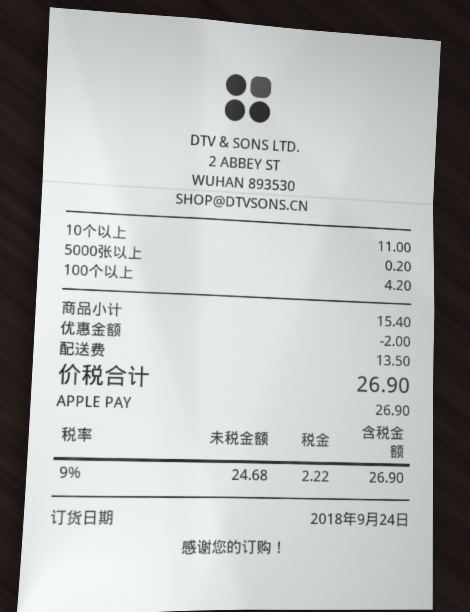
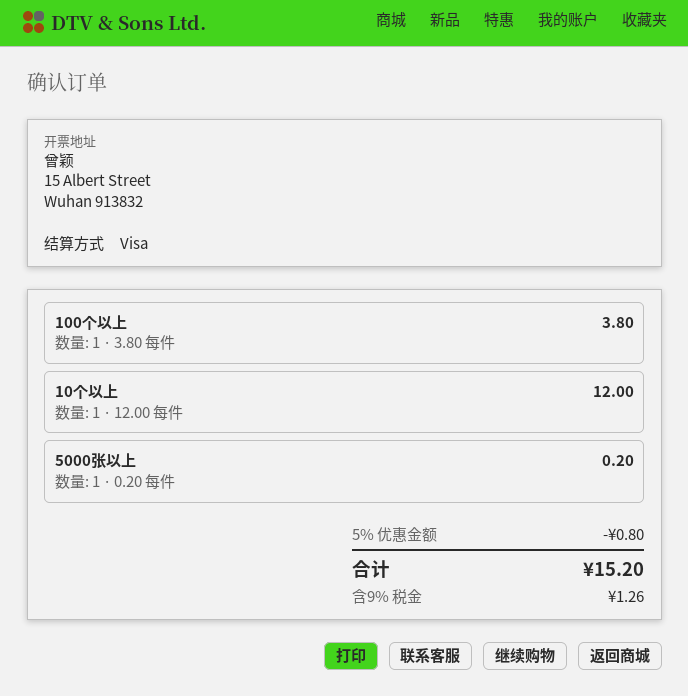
payment method: Apple Pay -> Visa
10个以上: 1 x 11.00 = 11.00 -> 1 x 12.00 = 12.00
100个以上: 1 x 4.20 = 4.20 -> 1 x 3.80 = 3.80
discount: 2.00 -> 0.80
shipping: 13.50 -> none
tax: 9% = 2.22 -> 9% = 1.26
total: 26.90 -> 15.20

